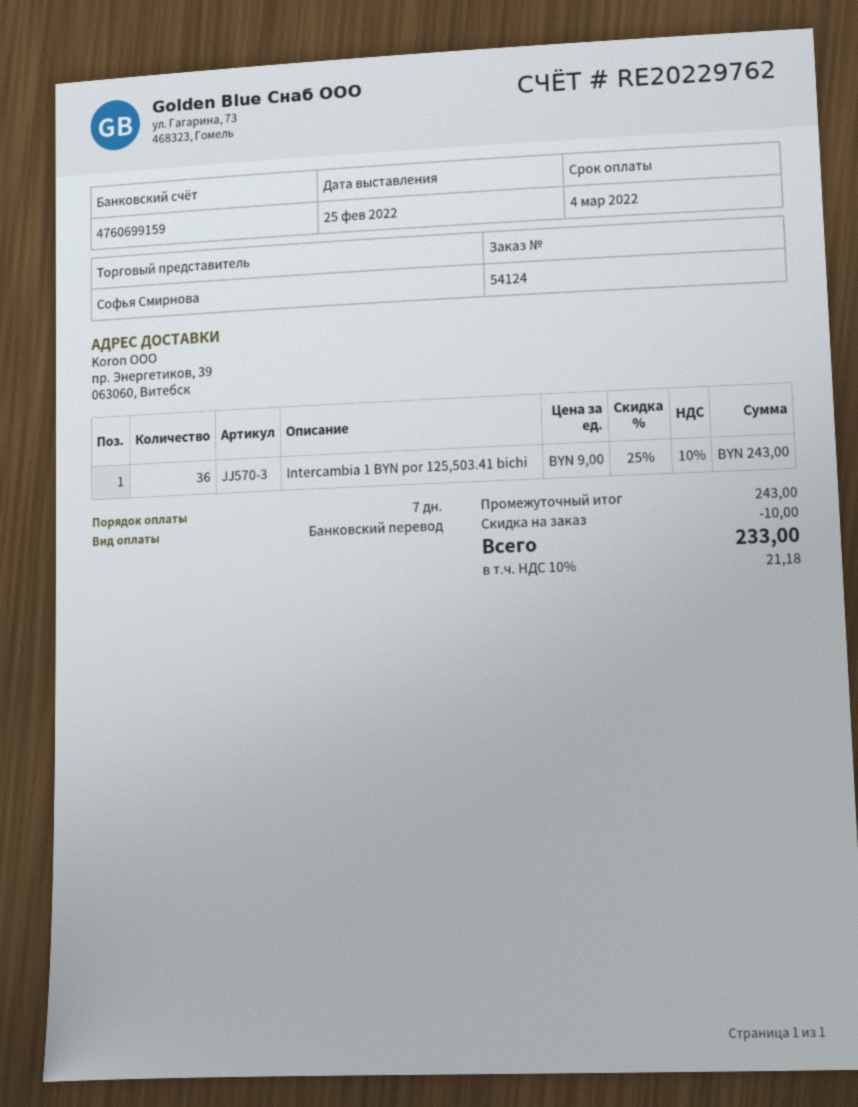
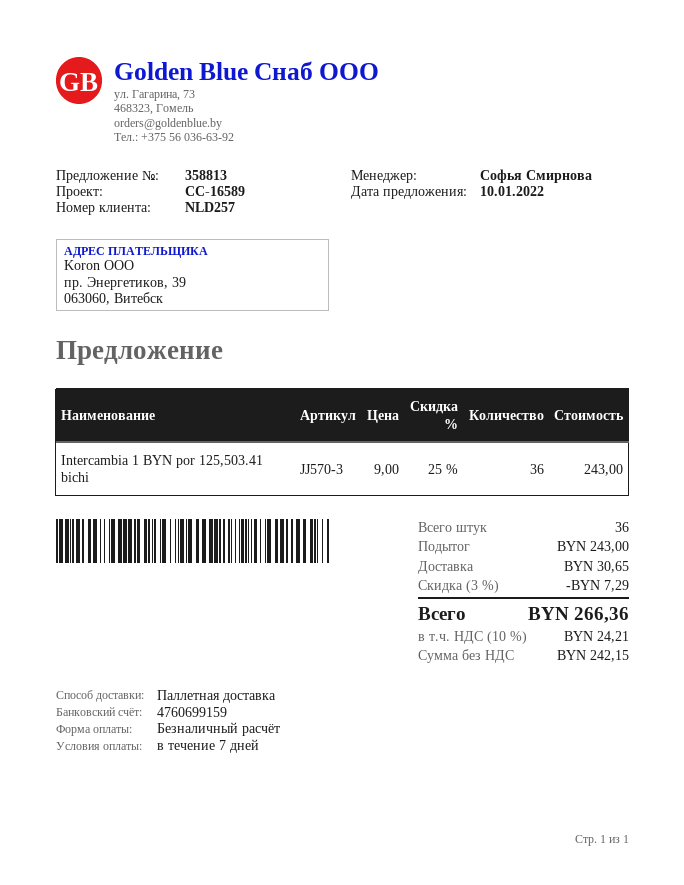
discount: 10.00 -> 7.29
shipping: none -> 30.65
tax: 10% = 21.18 -> 10% = 24.21
total: 233.00 -> 266.36

